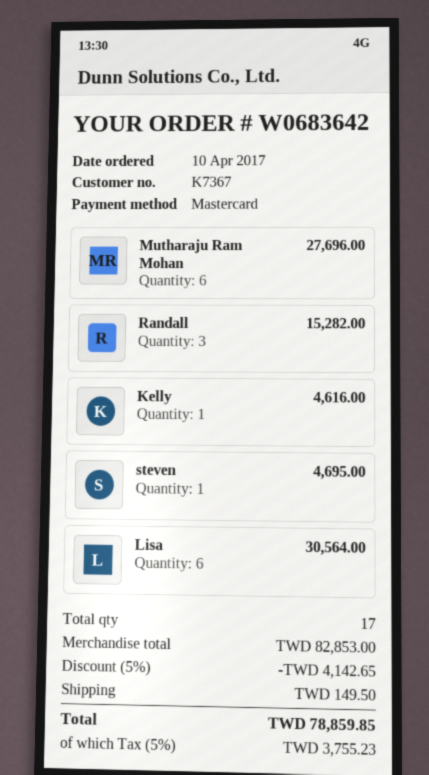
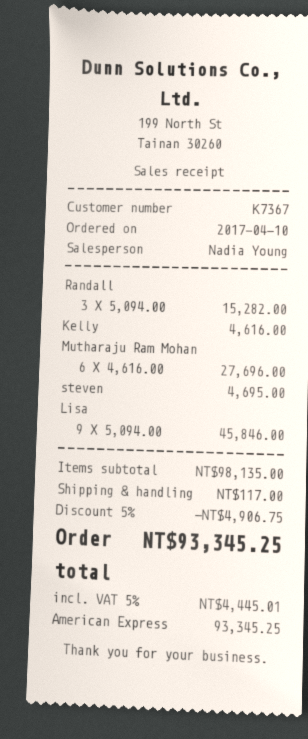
payment method: Mastercard -> American Express
Lisa: 6 for 30564.00 -> 9 for 45846.00
subtotal: 82853.00 -> 98135.00
discount: 5% = 4142.65 -> 5% = 4906.75
shipping: 149.50 -> 117.00
tax: 5% = 3755.23 -> 5% = 4445.01
total: 78859.85 -> 93345.25

